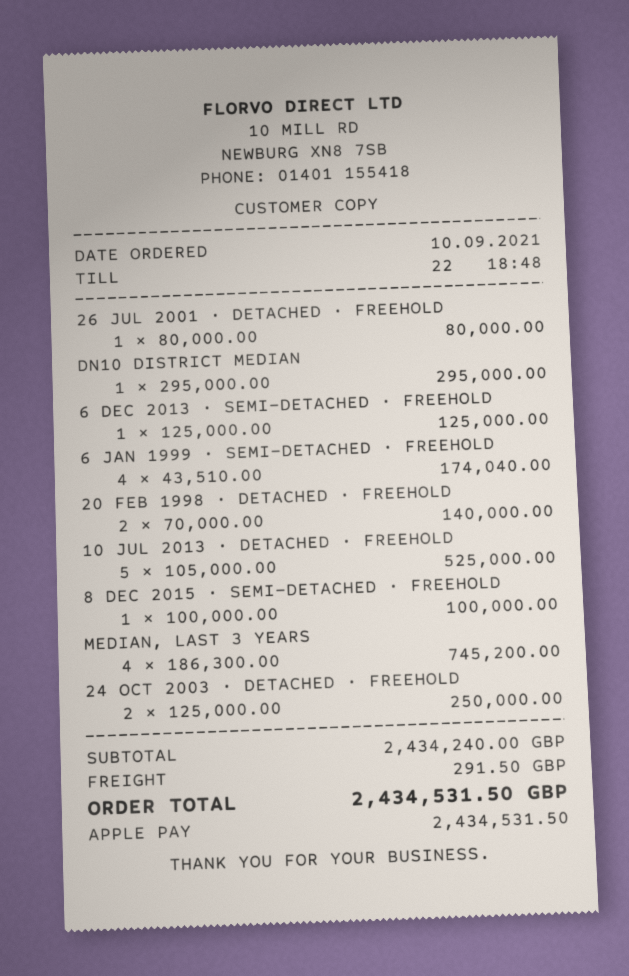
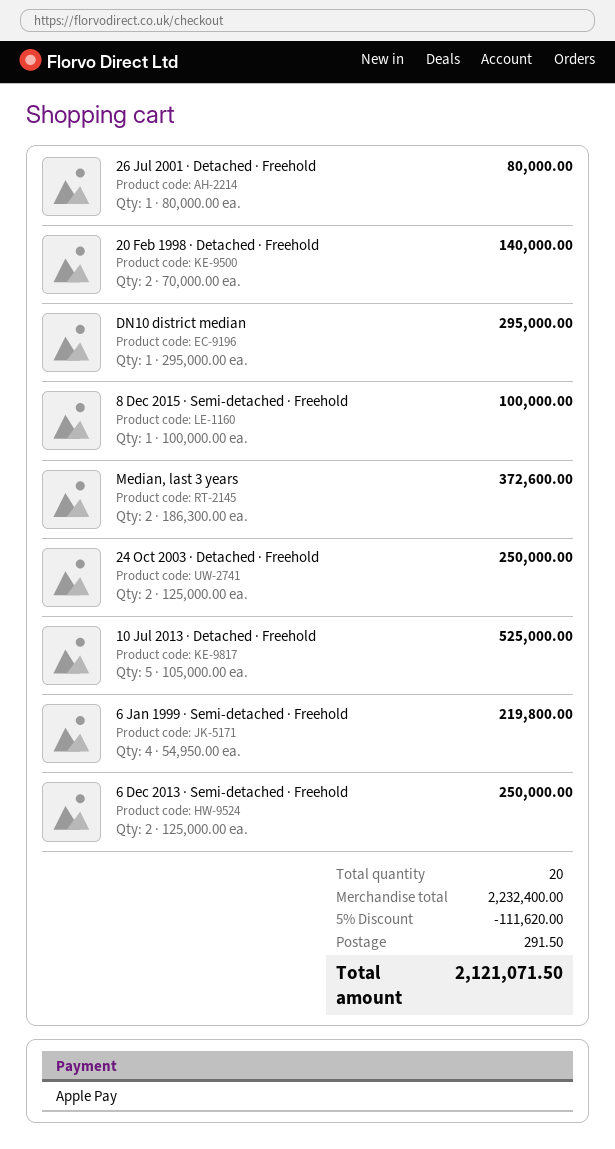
6 DEC 2013 · SEMI-DETACHED · FREEHOLD: 1 x 125000.00 = 125000.00 -> 2 x 125000.00 = 250000.00
6 JAN 1999 · SEMI-DETACHED · FREEHOLD: 4 x 43510.00 = 174040.00 -> 4 x 54950.00 = 219800.00
MEDIAN, LAST 3 YEARS: 4 x 186300.00 = 745200.00 -> 2 x 186300.00 = 372600.00
subtotal: 2434240.00 -> 2232400.00
discount: none -> 5% = 111620.00
total: 2434531.50 -> 2121071.50

